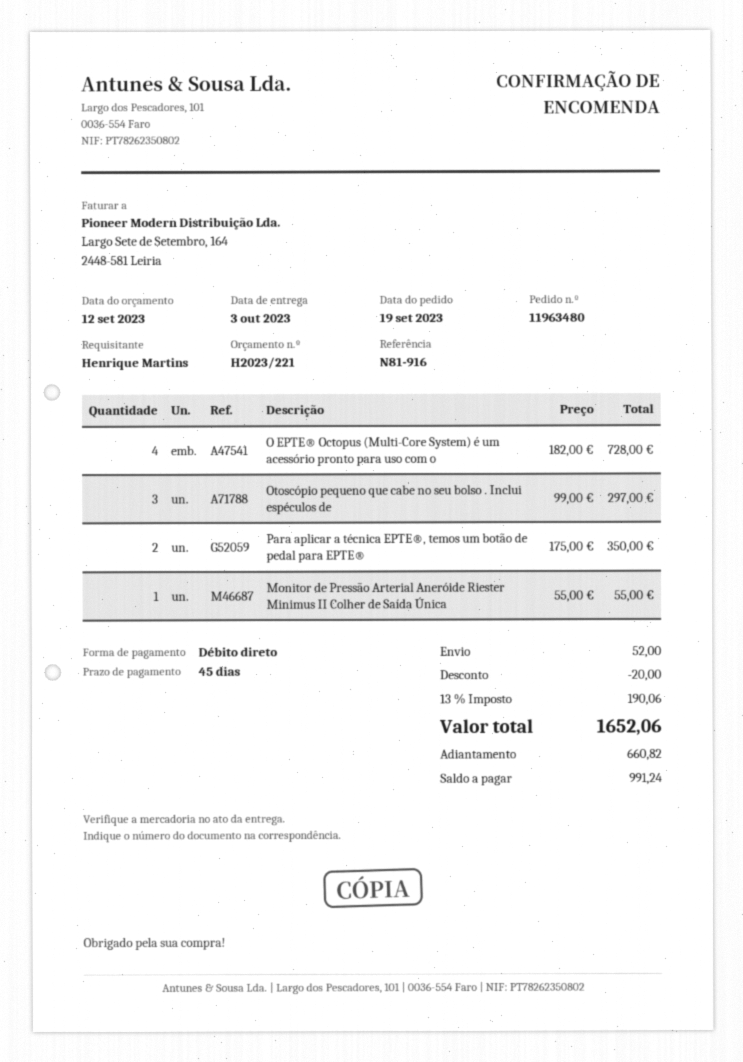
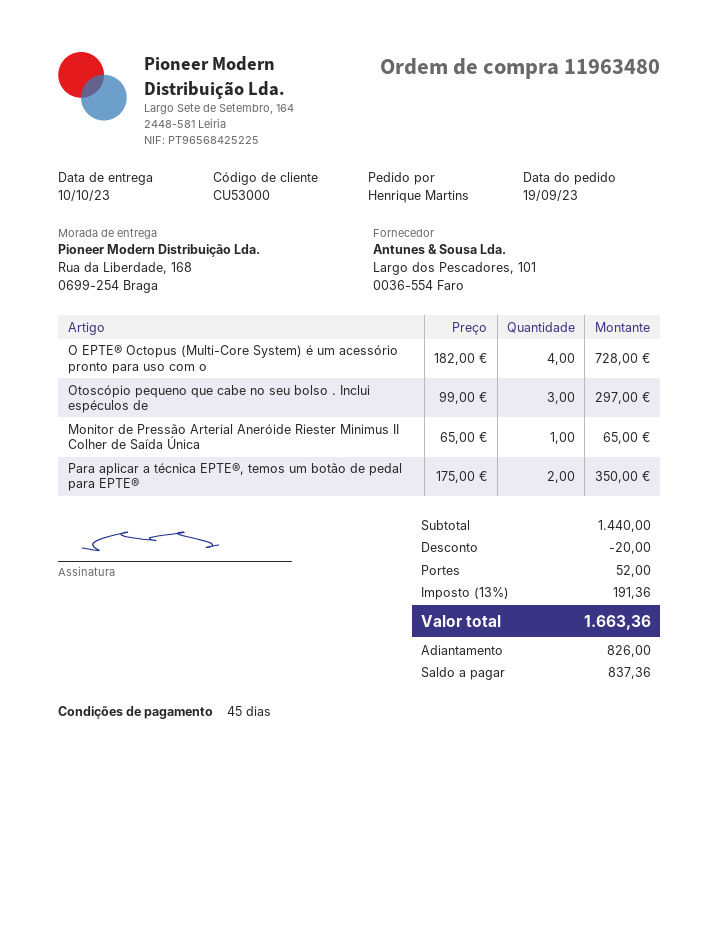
delivery date: 2023-10-03 -> 2023-10-10
Monitor de Pressão Arterial Aneróide Riester Minimus II Colher de Saída Única: 1 x 55.00 = 55.00 -> 1 x 65.00 = 65.00
tax: 13% = 190.06 -> 13% = 191.36
total: 1652.06 -> 1663.36
deposit: 660.82 -> 826.00
balance: 991.24 -> 837.36

